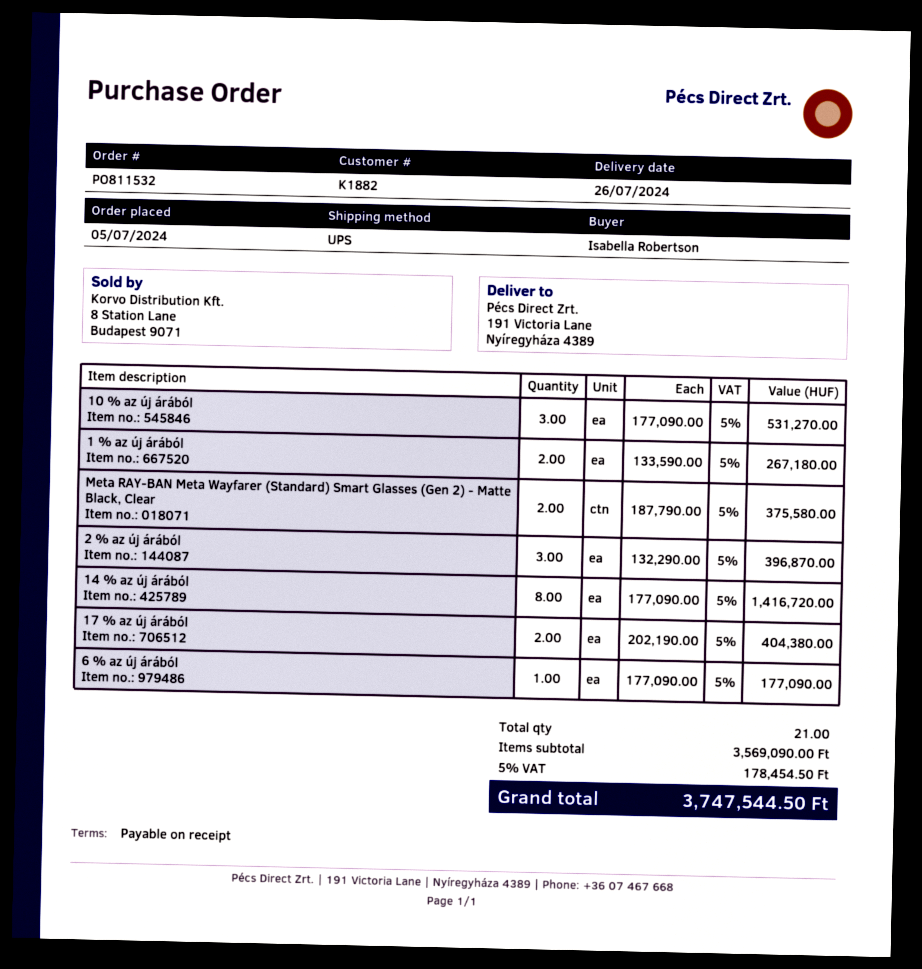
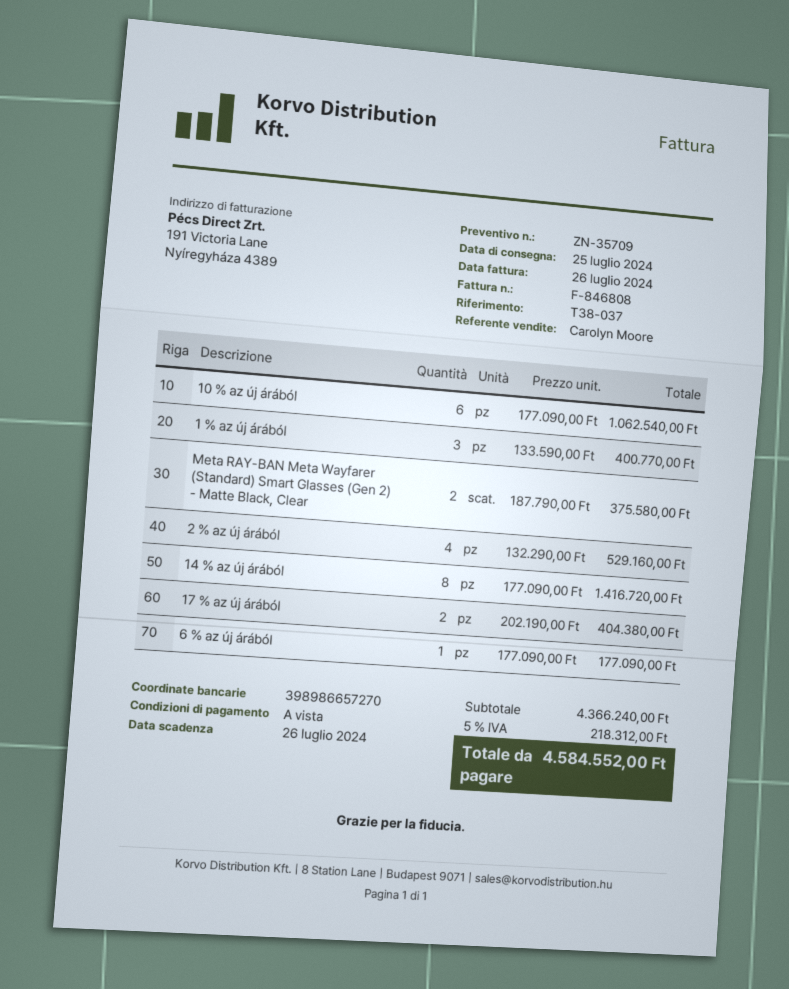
delivery date: 2024-07-26 -> 2024-07-25
10 % az új árából: 3 x 177090.00 = 531270.00 -> 6 x 177090.00 = 1062540.00
1 % az új árából: 2 x 133590.00 = 267180.00 -> 3 x 133590.00 = 400770.00
2 % az új árából: 3 x 132290.00 = 396870.00 -> 4 x 132290.00 = 529160.00
subtotal: 3569090.00 -> 4366240.00
tax: 5% = 178454.50 -> 5% = 218312.00
total: 3747544.50 -> 4584552.00

